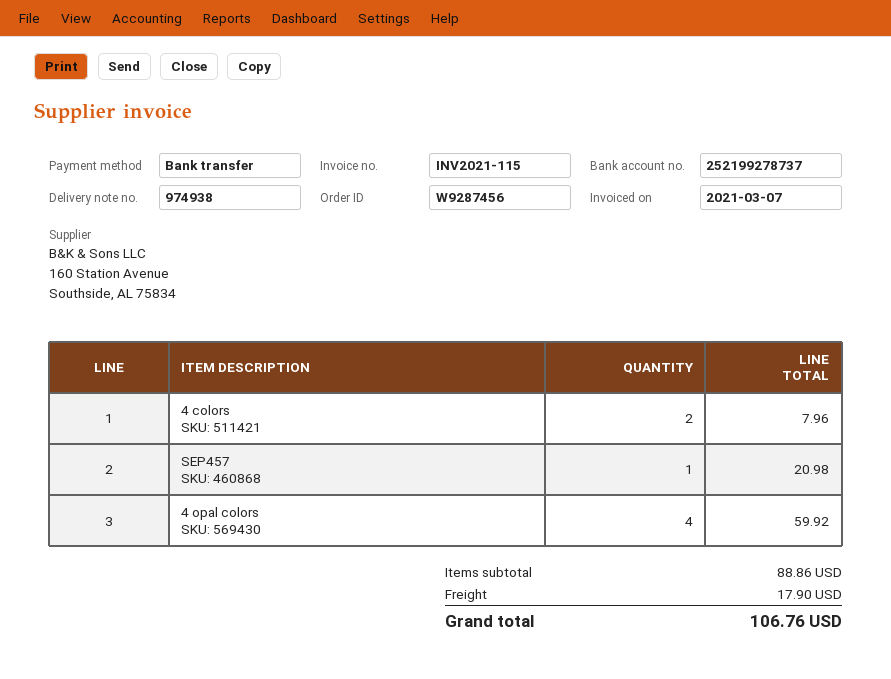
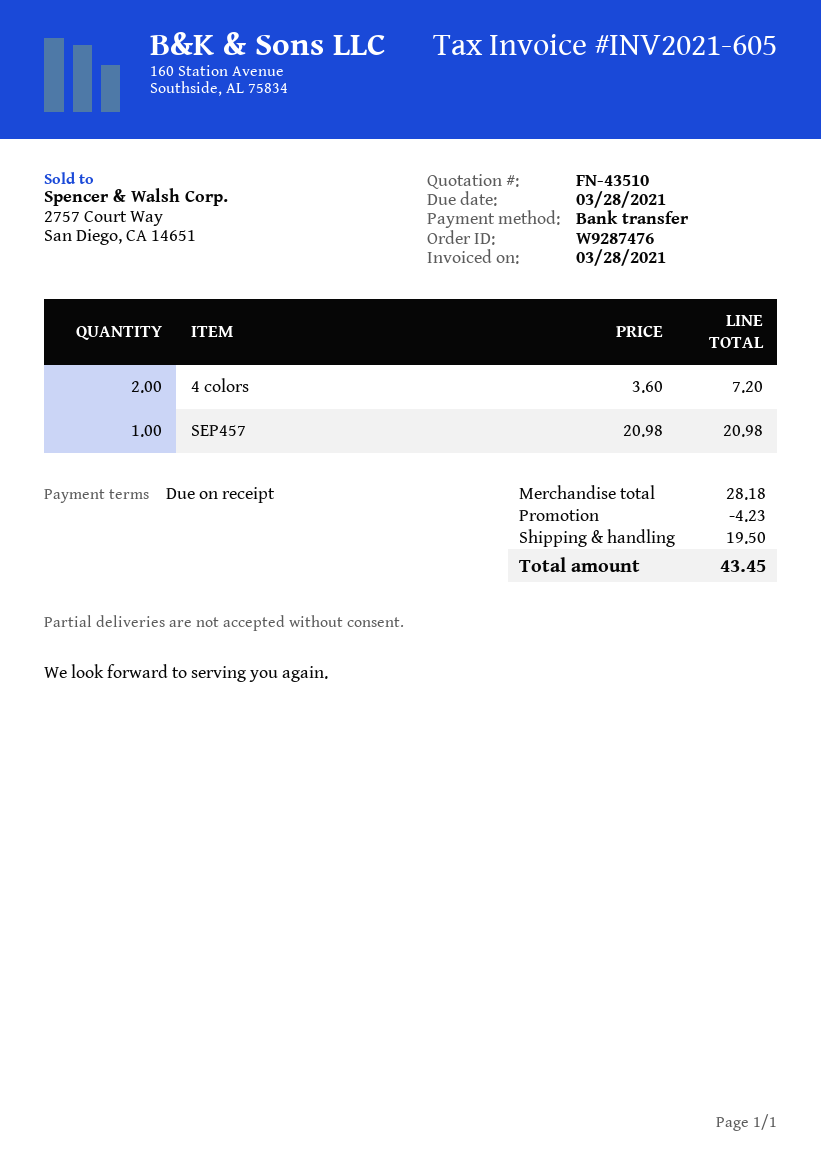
order number: W9287456 -> W9287476
invoice number: INV2021-115 -> INV2021-605
invoice date: 2021-03-07 -> 2021-03-28
4 colors: 2 for 7.96 -> 2 for 7.20
4 opal colors: 4 for 59.92 -> none
subtotal: 88.86 -> 28.18
discount: none -> 4.23
shipping: 17.90 -> 19.50
total: 106.76 -> 43.45

